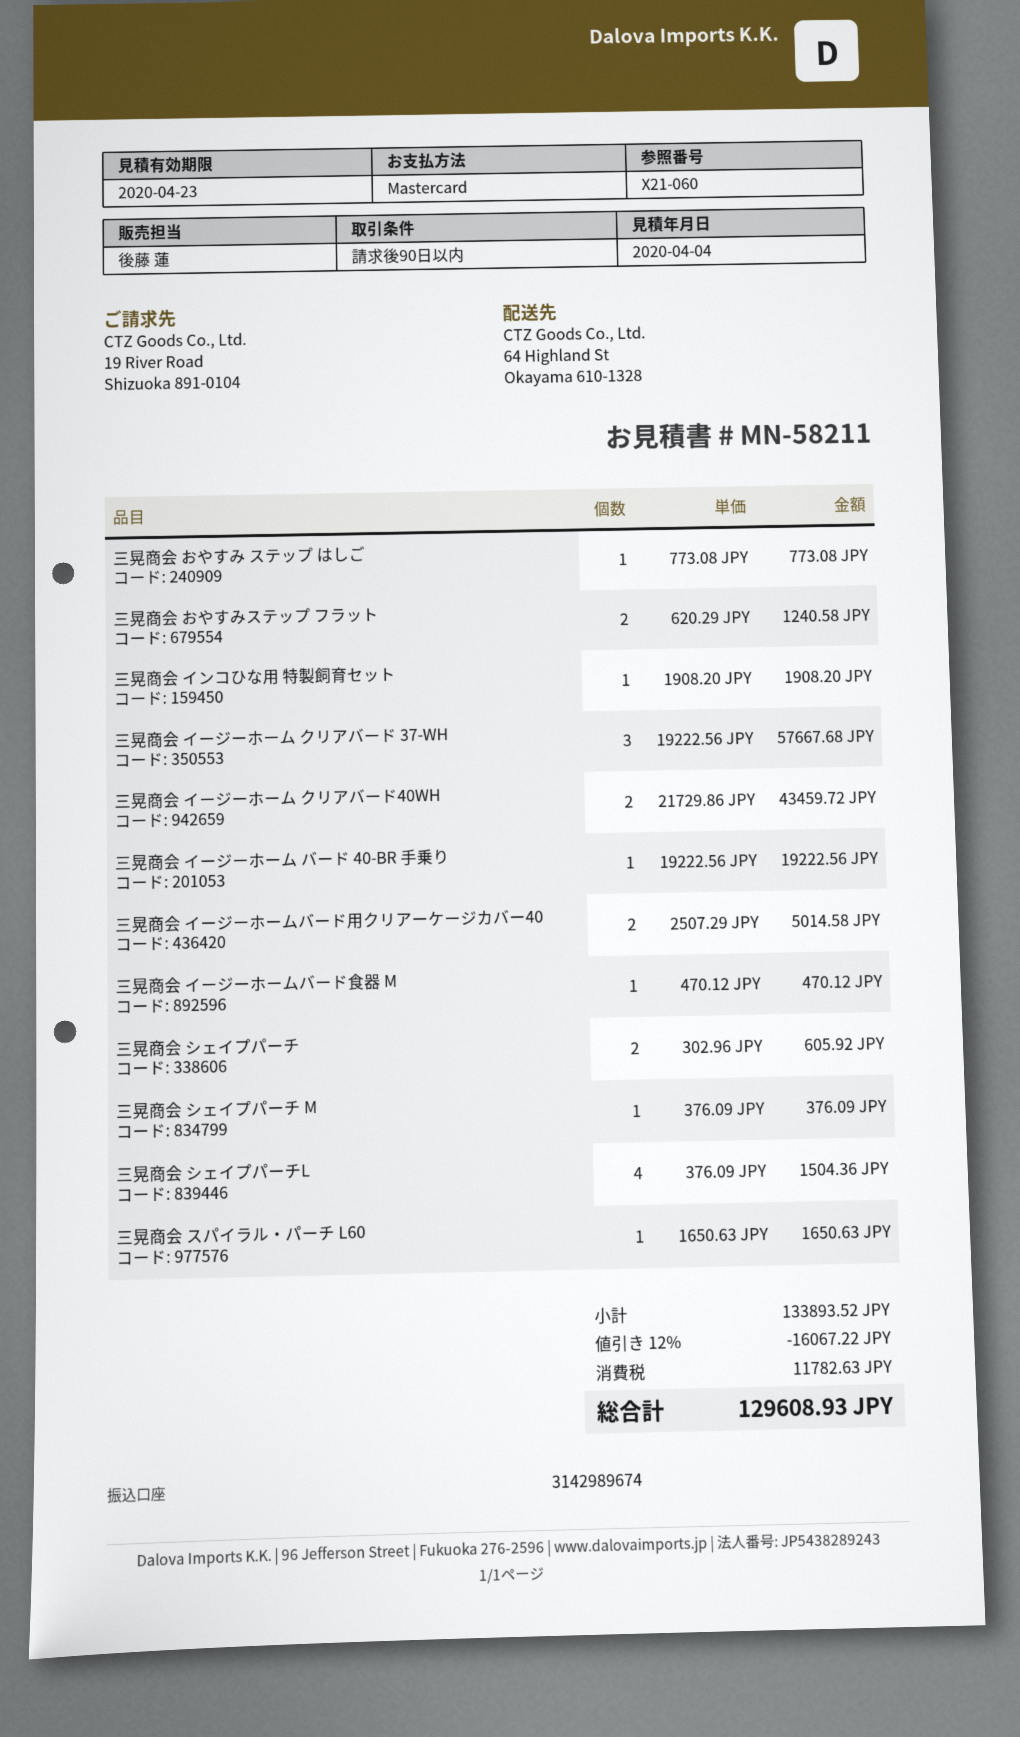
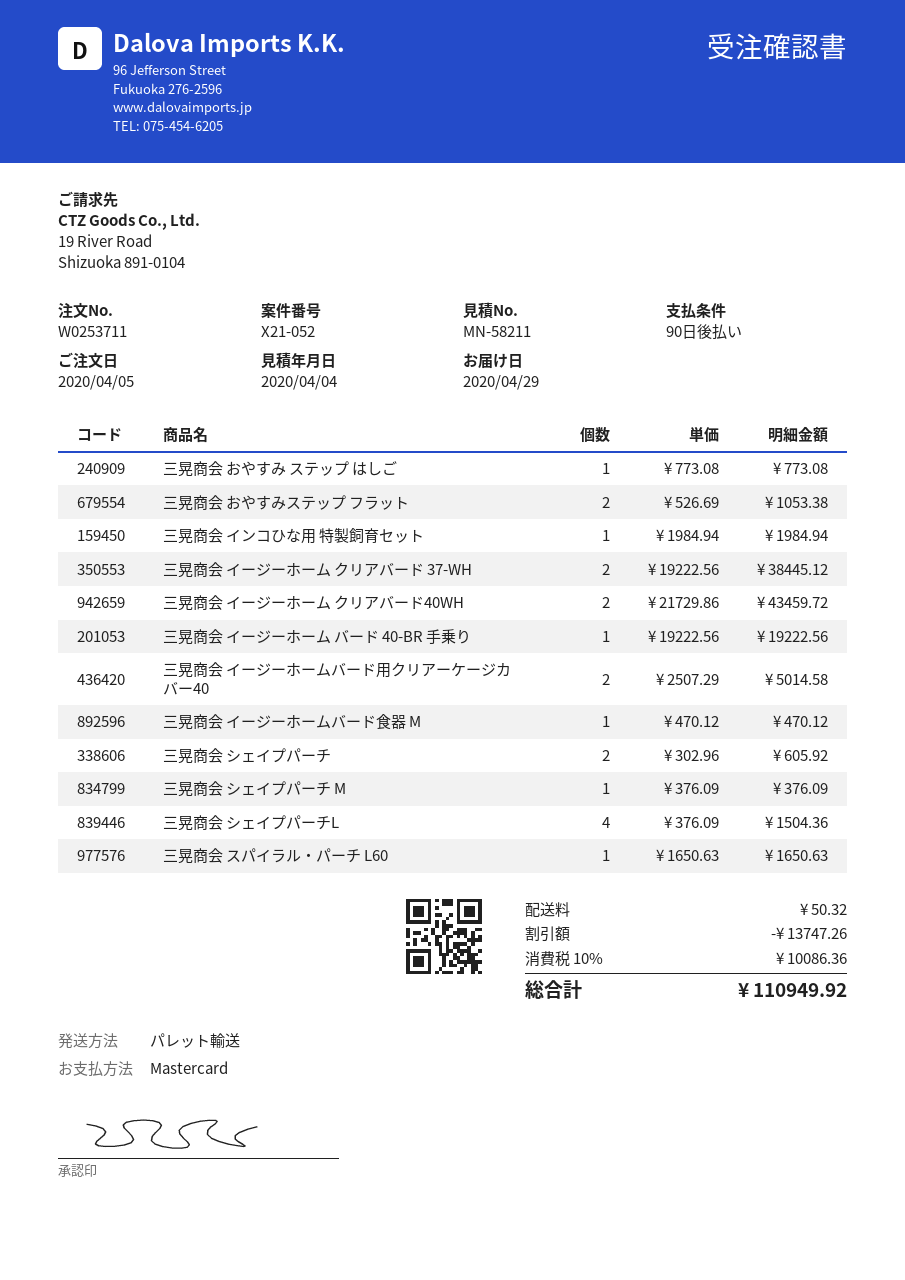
reference: X21-060 -> X21-052
三晃商会 おやすみステップ フラット: 2 x 620.29 = 1240.58 -> 2 x 526.69 = 1053.38
三晃商会 インコひな用 特製飼育セット: 1 x 1908.20 = 1908.20 -> 1 x 1984.94 = 1984.94
三晃商会 イージーホーム クリアバード 37-WH: 3 x 19222.56 = 57667.68 -> 2 x 19222.56 = 38445.12
discount: 16067.22 -> 13747.26
shipping: none -> 50.32
tax: 11782.63 -> 10086.36
total: 129608.93 -> 110949.92

